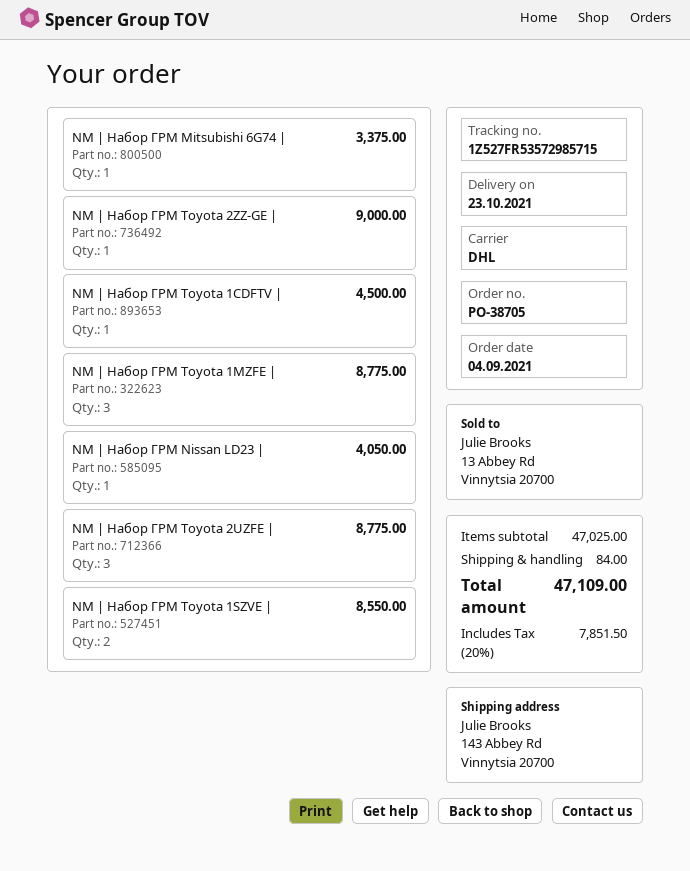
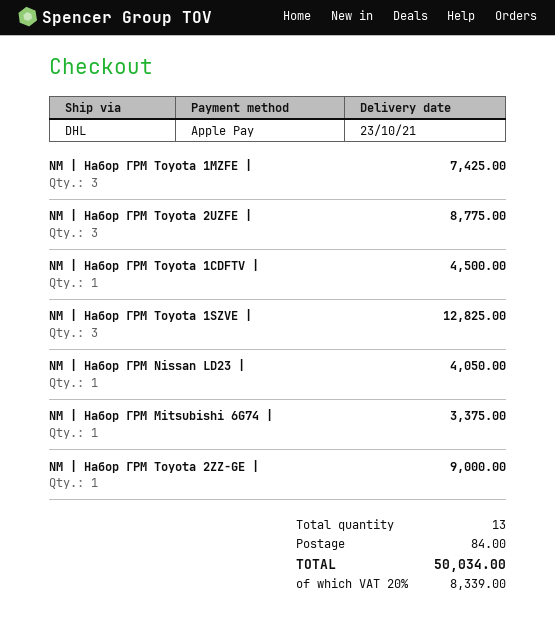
NM | Набор ГРМ Toyota 1MZFE |: 3 for 8775.00 -> 3 for 7425.00
NM | Набор ГРМ Toyota 1SZVE |: 2 for 8550.00 -> 3 for 12825.00
tax: 20% = 7851.50 -> 20% = 8339.00
total: 47109.00 -> 50034.00

